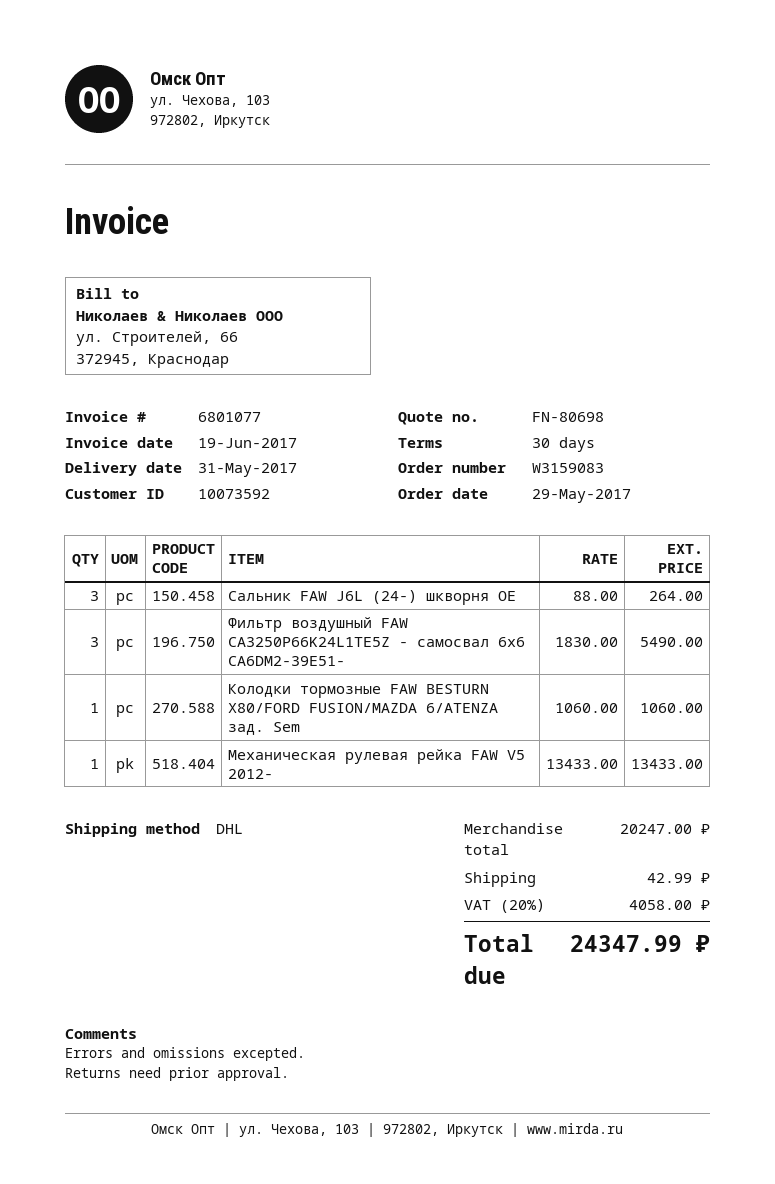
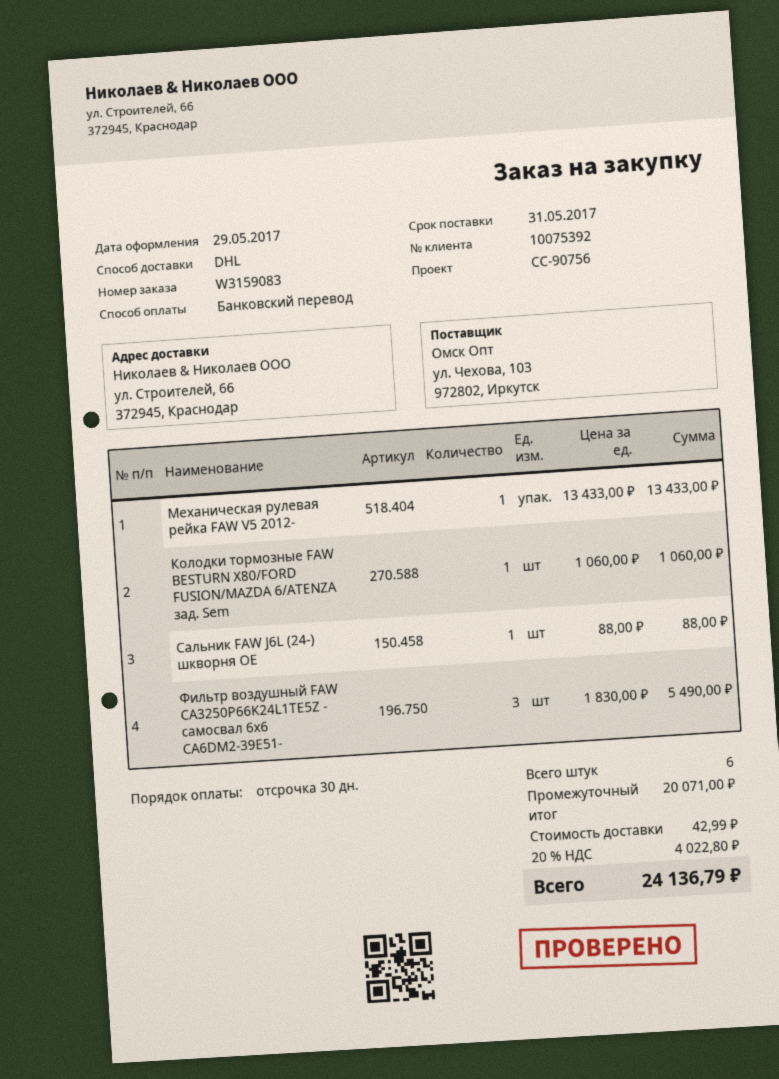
customer number: 10073592 -> 10075392
Сальник FAW J6L (24-) шкворня OE: 3 x 88.00 = 264.00 -> 1 x 88.00 = 88.00
subtotal: 20247.00 -> 20071.00
tax: 20% = 4058.00 -> 20% = 4022.80
total: 24347.99 -> 24136.79

